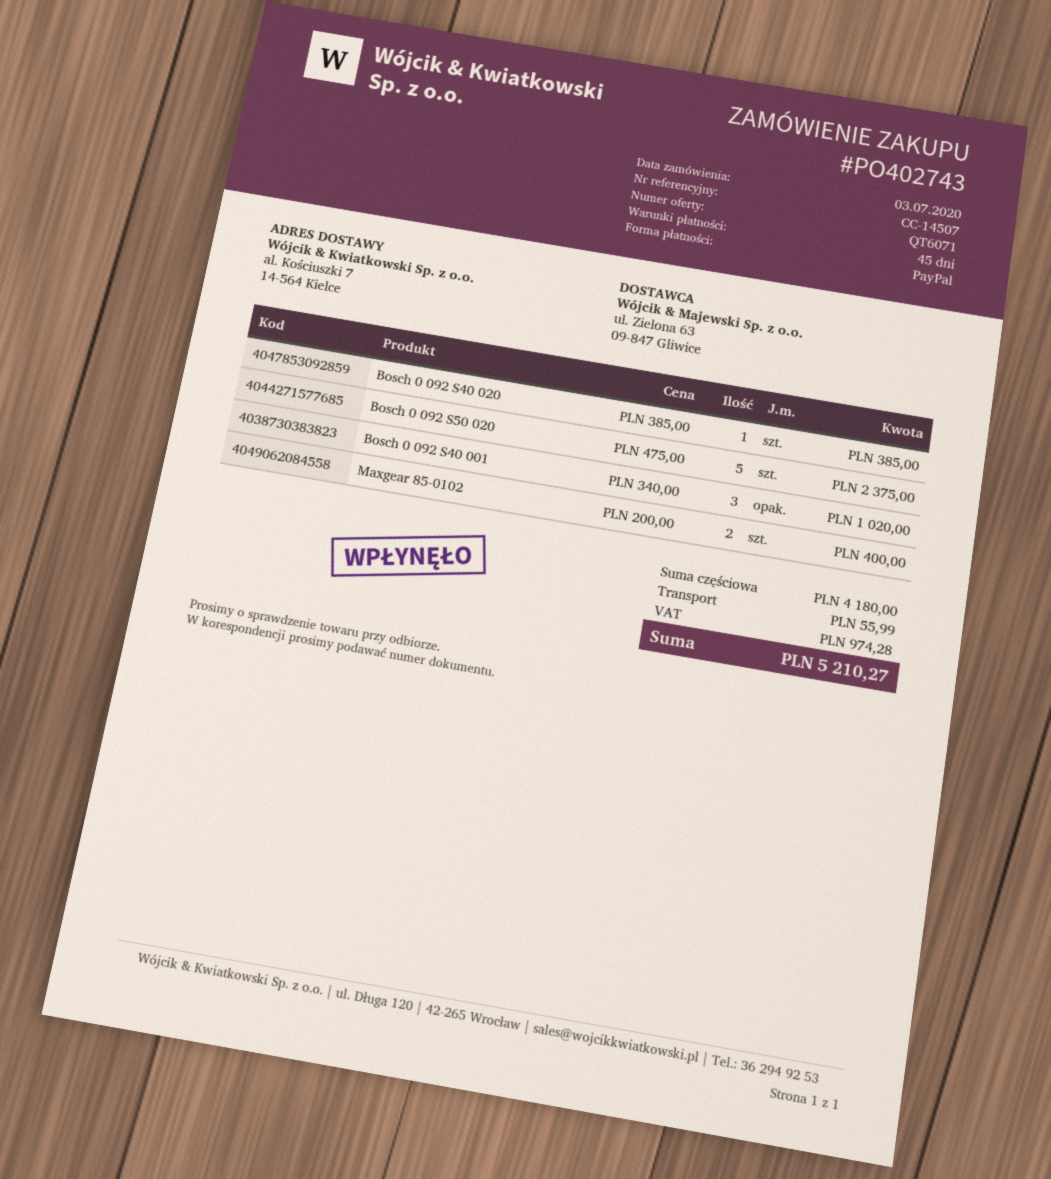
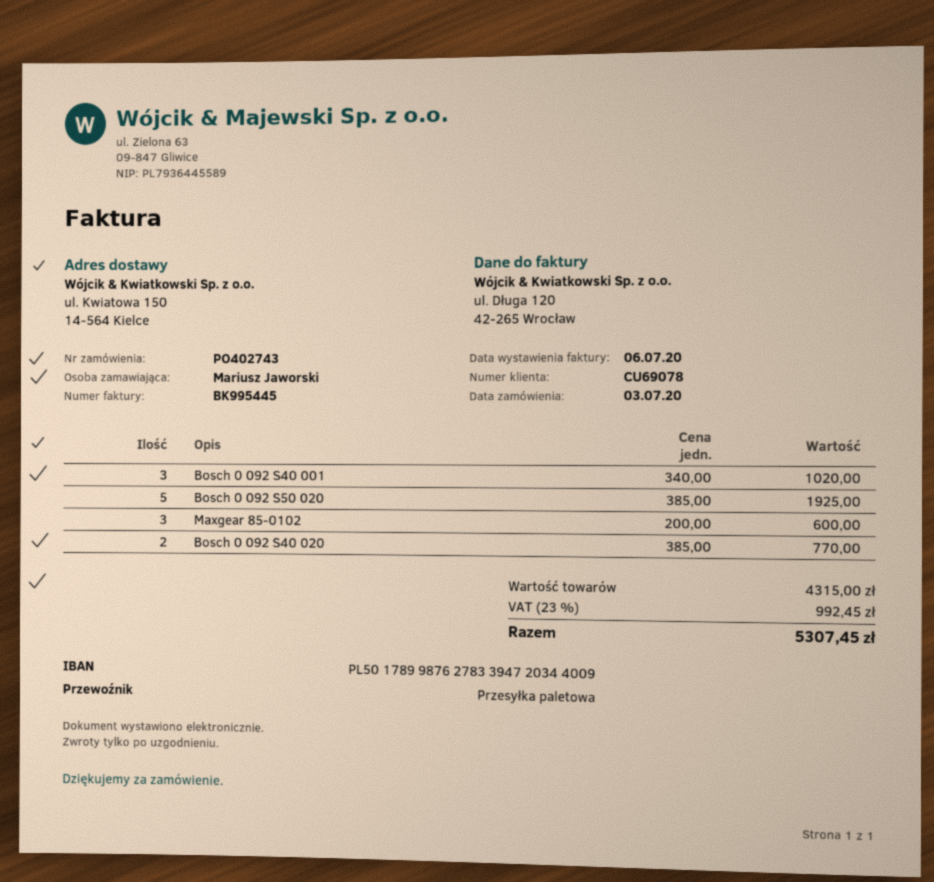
ship to: al. Kościuszki 7, 14-564 Kielce -> ul. Kwiatowa 150, 14-564 Kielce
Bosch 0 092 S40 020: 1 x 385.00 = 385.00 -> 2 x 385.00 = 770.00
Bosch 0 092 S50 020: 5 x 475.00 = 2375.00 -> 5 x 385.00 = 1925.00
Maxgear 85-0102: 2 x 200.00 = 400.00 -> 3 x 200.00 = 600.00
subtotal: 4180.00 -> 4315.00
shipping: 55.99 -> none
tax: 974.28 -> 992.45
total: 5210.27 -> 5307.45

